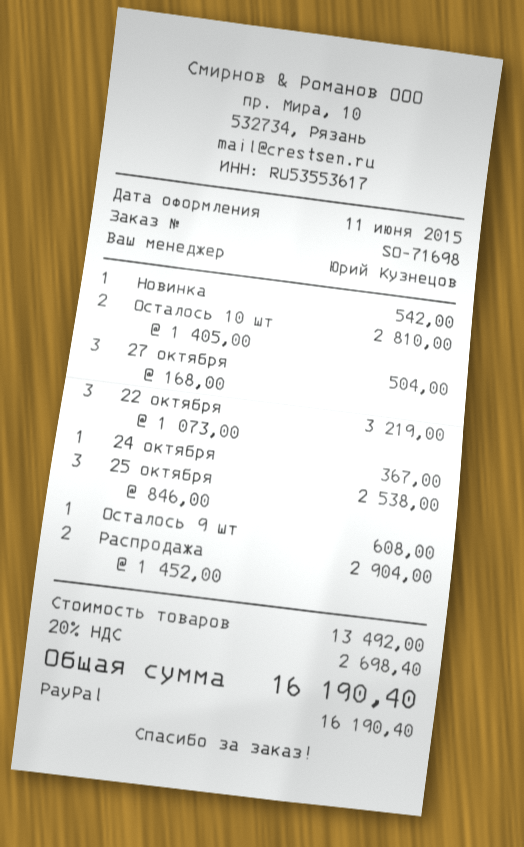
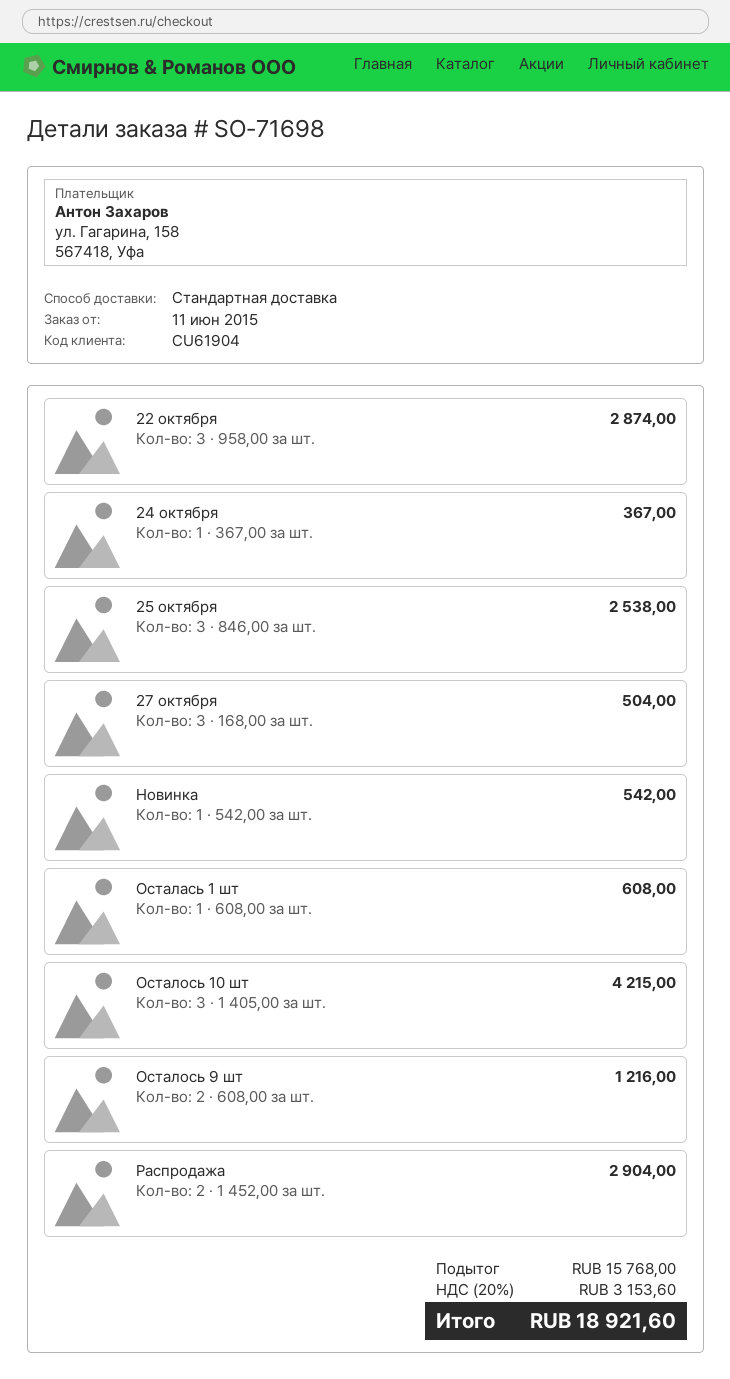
Осталось 10 шт: 2 x 1405.00 = 2810.00 -> 3 x 1405.00 = 4215.00
22 октября: 3 x 1073.00 = 3219.00 -> 3 x 958.00 = 2874.00
Осталось 9 шт: 1 x 608.00 = 608.00 -> 2 x 608.00 = 1216.00
Осталась 1 шт: none -> 1 x 608.00 = 608.00
subtotal: 13492.00 -> 15768.00
tax: 20% = 2698.40 -> 20% = 3153.60
total: 16190.40 -> 18921.60

